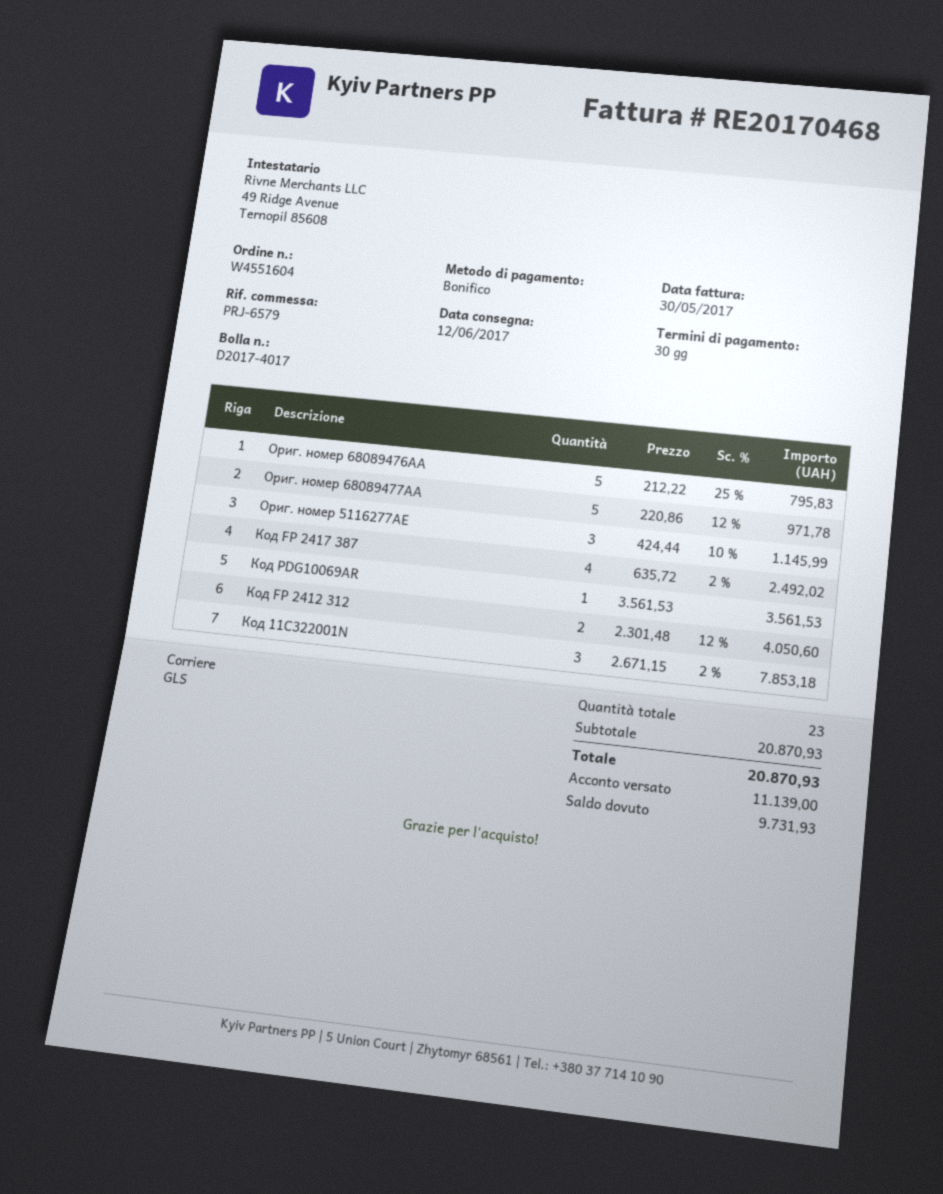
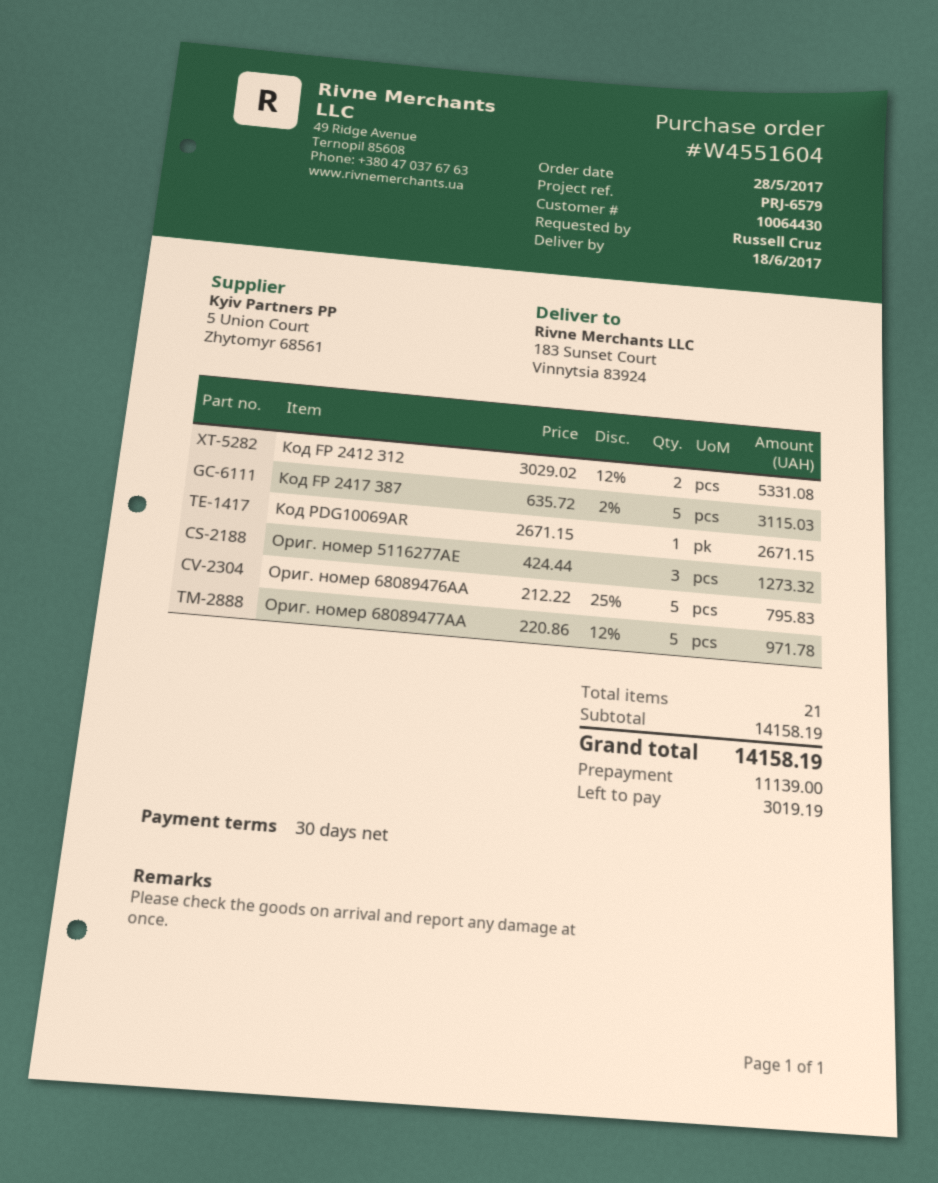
delivery date: 2017-06-12 -> 2017-06-18
Ориг. номер 5116277AE: 3 x 424.44 - 10% = 1145.99 -> 3 x 424.44 = 1273.32
Код FP 2417 387: 4 x 635.72 - 2% = 2492.02 -> 5 x 635.72 - 2% = 3115.03
Код PDG10069AR: 1 x 3561.53 = 3561.53 -> 1 x 2671.15 = 2671.15
Код FP 2412 312: 2 x 2301.48 - 12% = 4050.60 -> 2 x 3029.02 - 12% = 5331.08
Код 11C322001N: 3 x 2671.15 - 2% = 7853.18 -> none
total quantity: 23 -> 21
subtotal: 20870.93 -> 14158.19
total: 20870.93 -> 14158.19
balance: 9731.93 -> 3019.19

